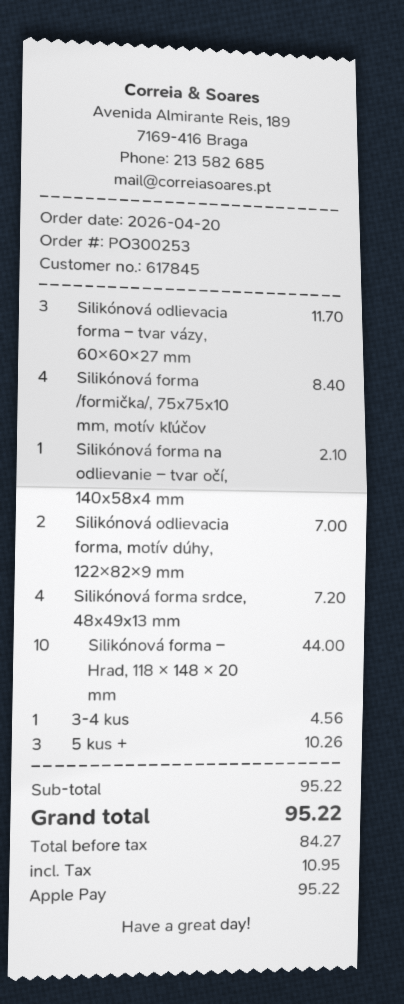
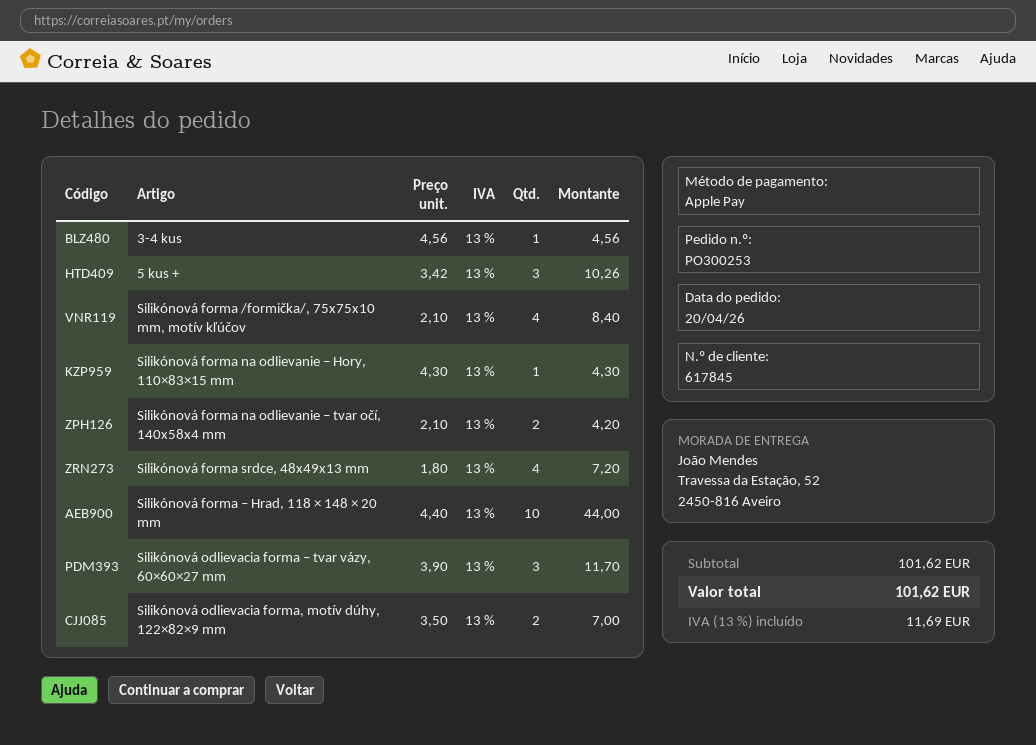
Silikónová forma na odlievanie – tvar očí, 140x58x4 mm: 1 for 2.10 -> 2 for 4.20
Silikónová forma na odlievanie – Hory, 110×83×15 mm: none -> 1 for 4.30
subtotal: 95.22 -> 101.62
tax: 10.95 -> 11.69
total: 95.22 -> 101.62

